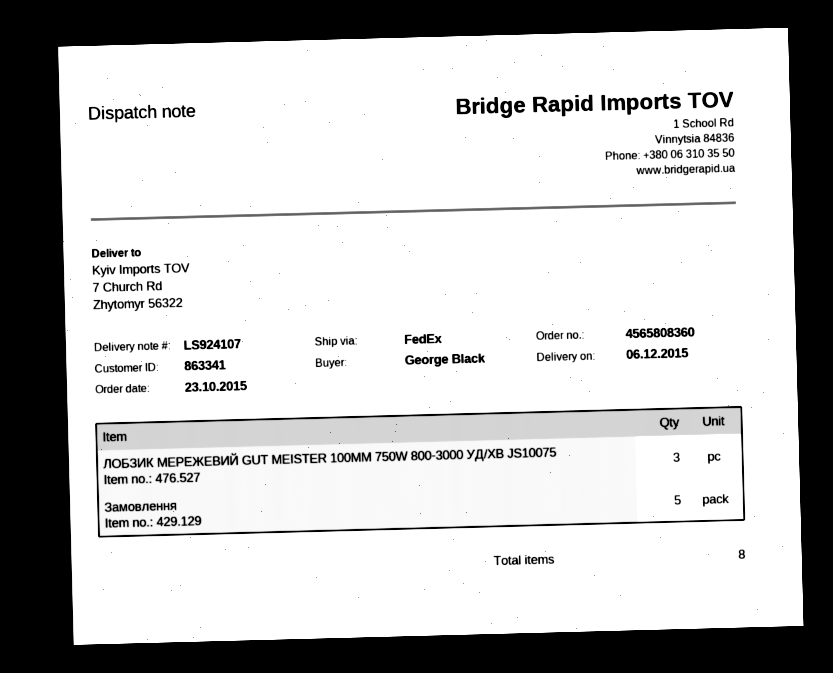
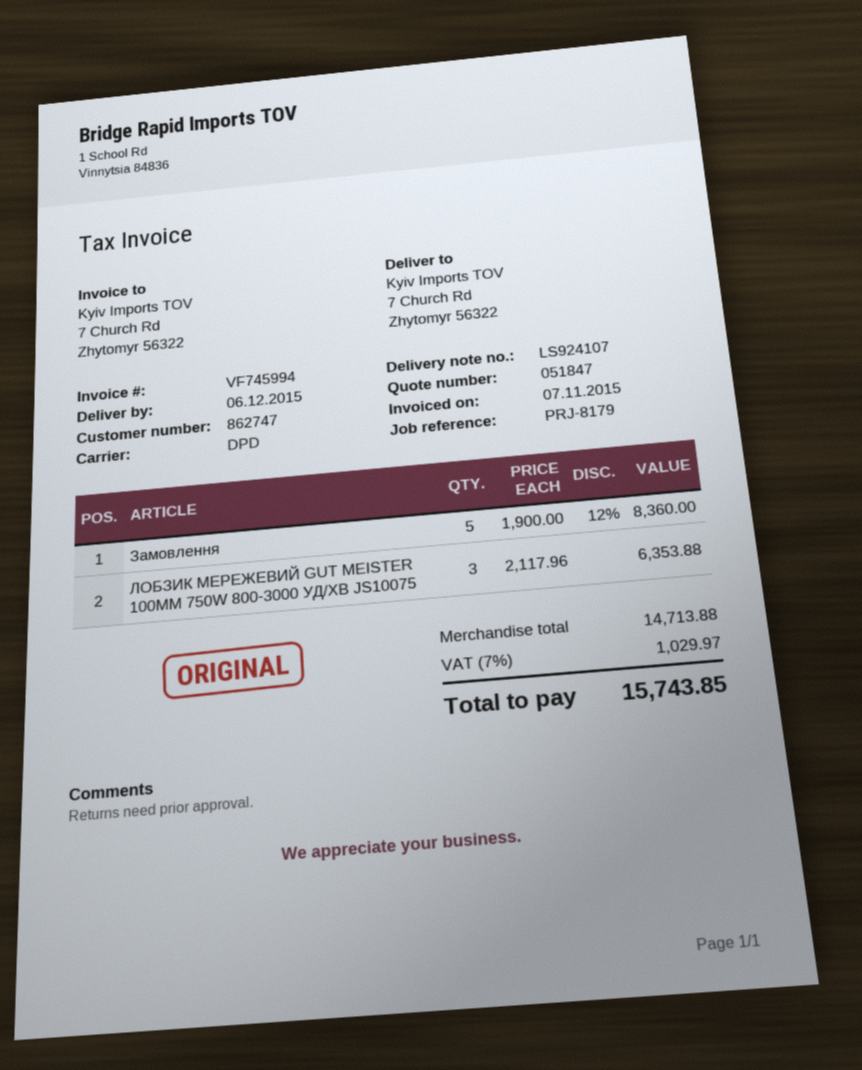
customer number: 863341 -> 862747
shipping method: FedEx -> DPD

